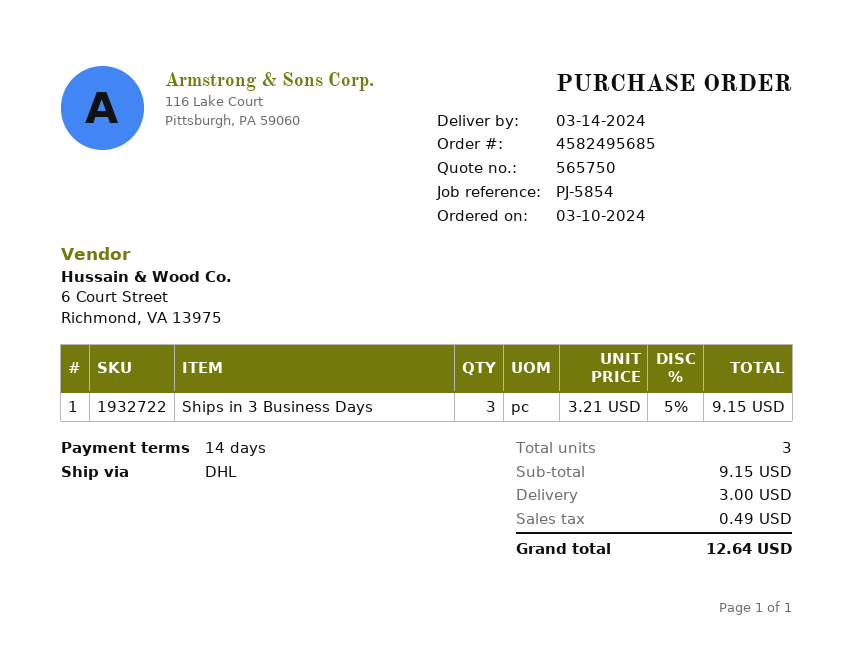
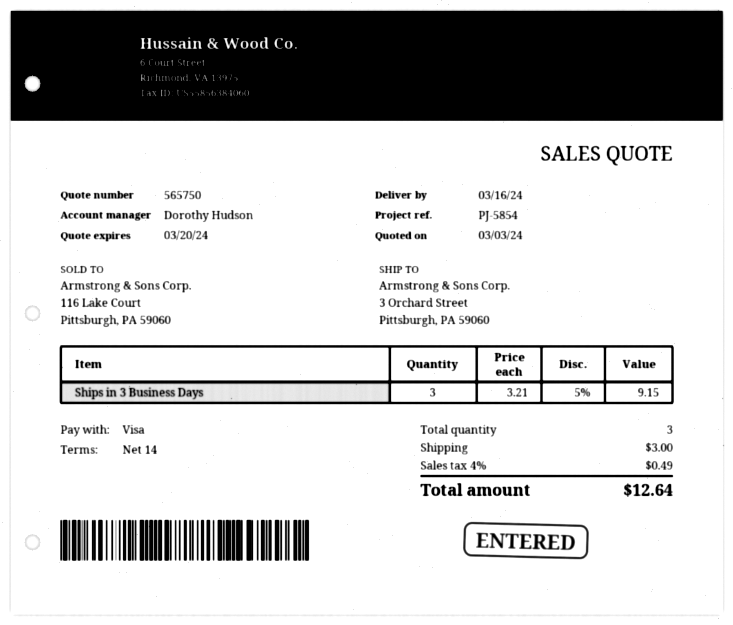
delivery date: 2024-03-14 -> 2024-03-16

